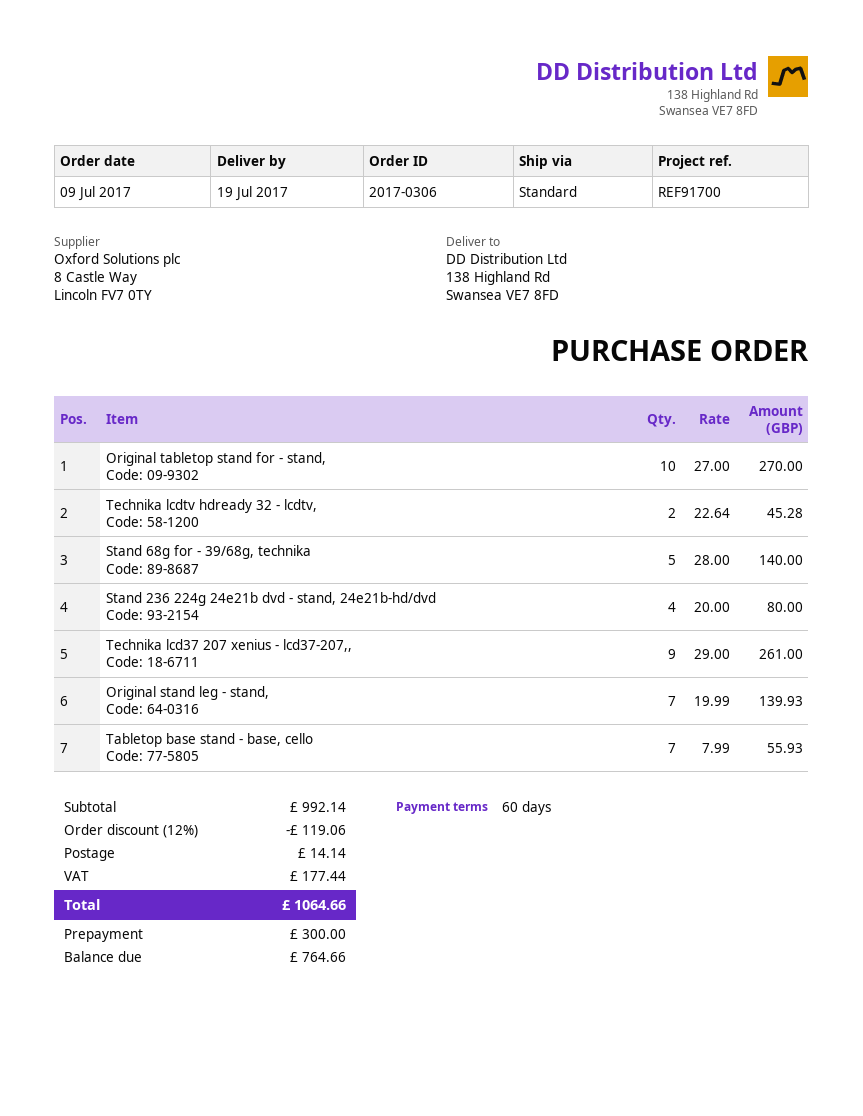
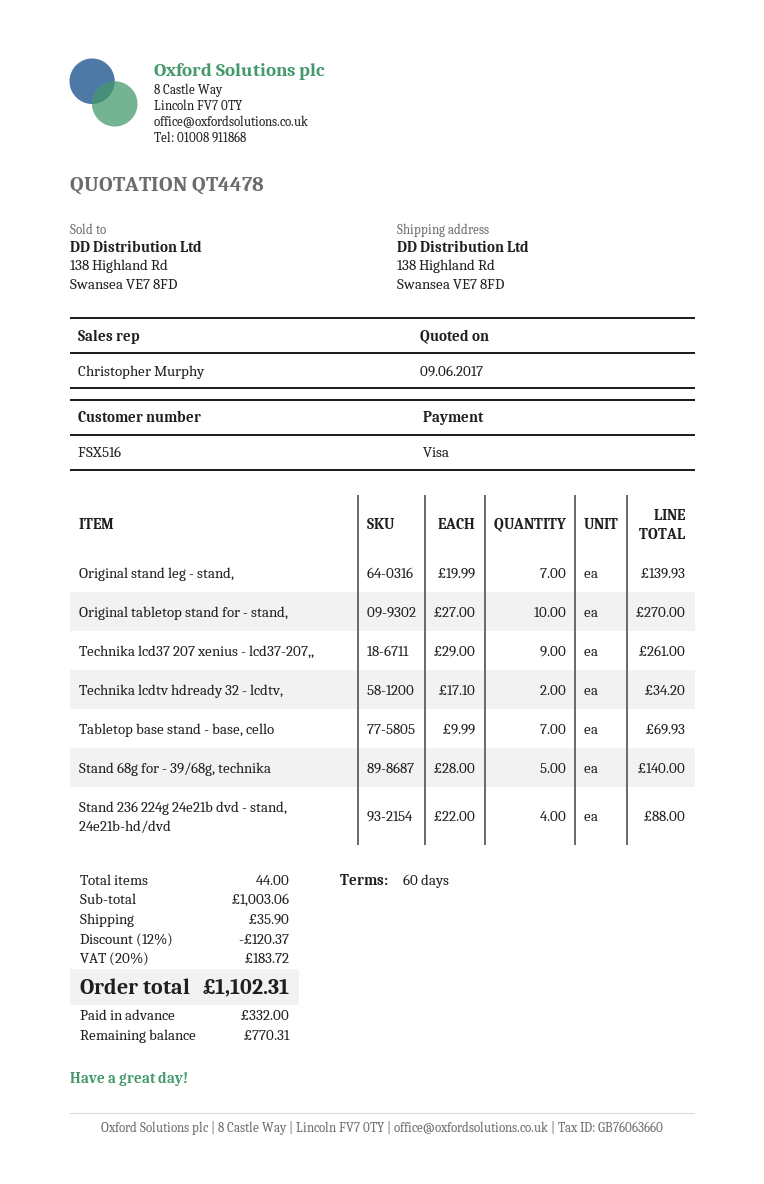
Technika lcdtv hdready 32 - lcdtv,: 2 x 22.64 = 45.28 -> 2 x 17.10 = 34.20
Stand 236 224g 24e21b dvd - stand, 24e21b-hd/dvd: 4 x 20.00 = 80.00 -> 4 x 22.00 = 88.00
Tabletop base stand - base, cello: 7 x 7.99 = 55.93 -> 7 x 9.99 = 69.93
subtotal: 992.14 -> 1003.06
discount: 12% = 119.06 -> 12% = 120.37
shipping: 14.14 -> 35.90
tax: 177.44 -> 183.72
total: 1064.66 -> 1102.31
deposit: 300.00 -> 332.00
balance: 764.66 -> 770.31

